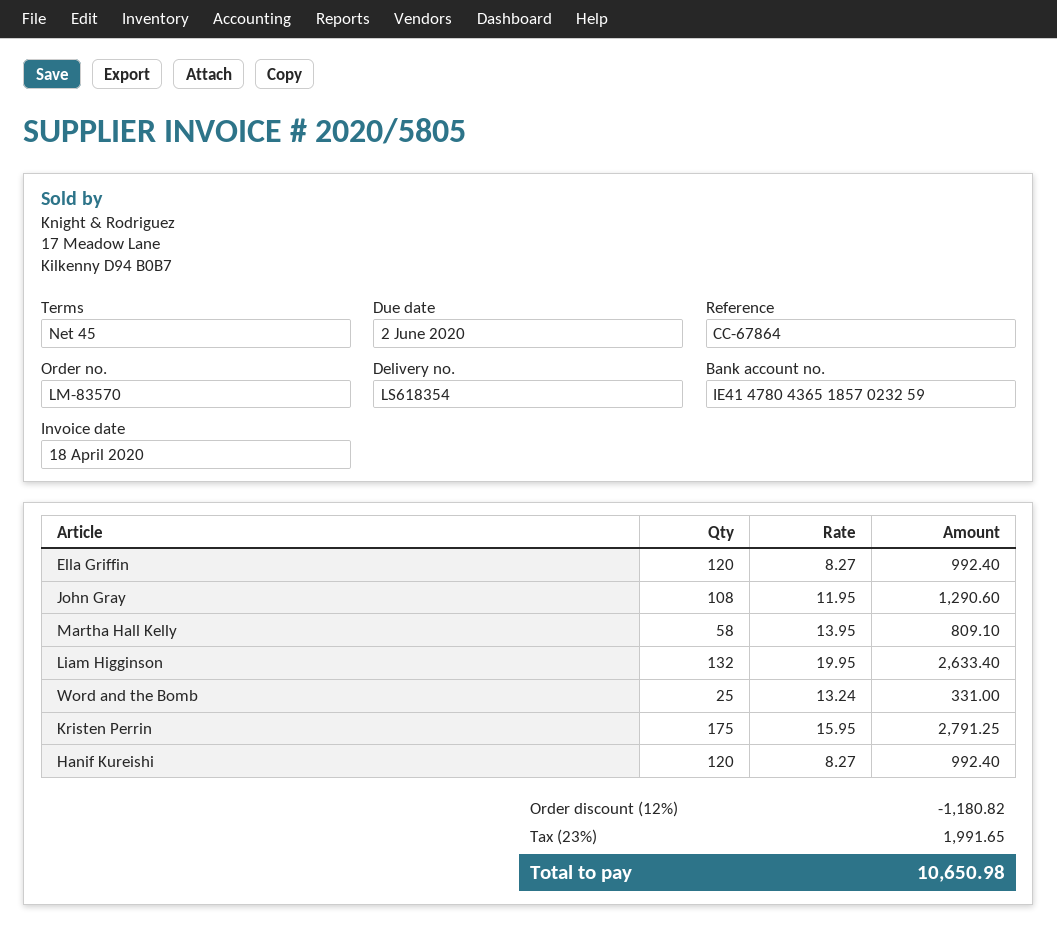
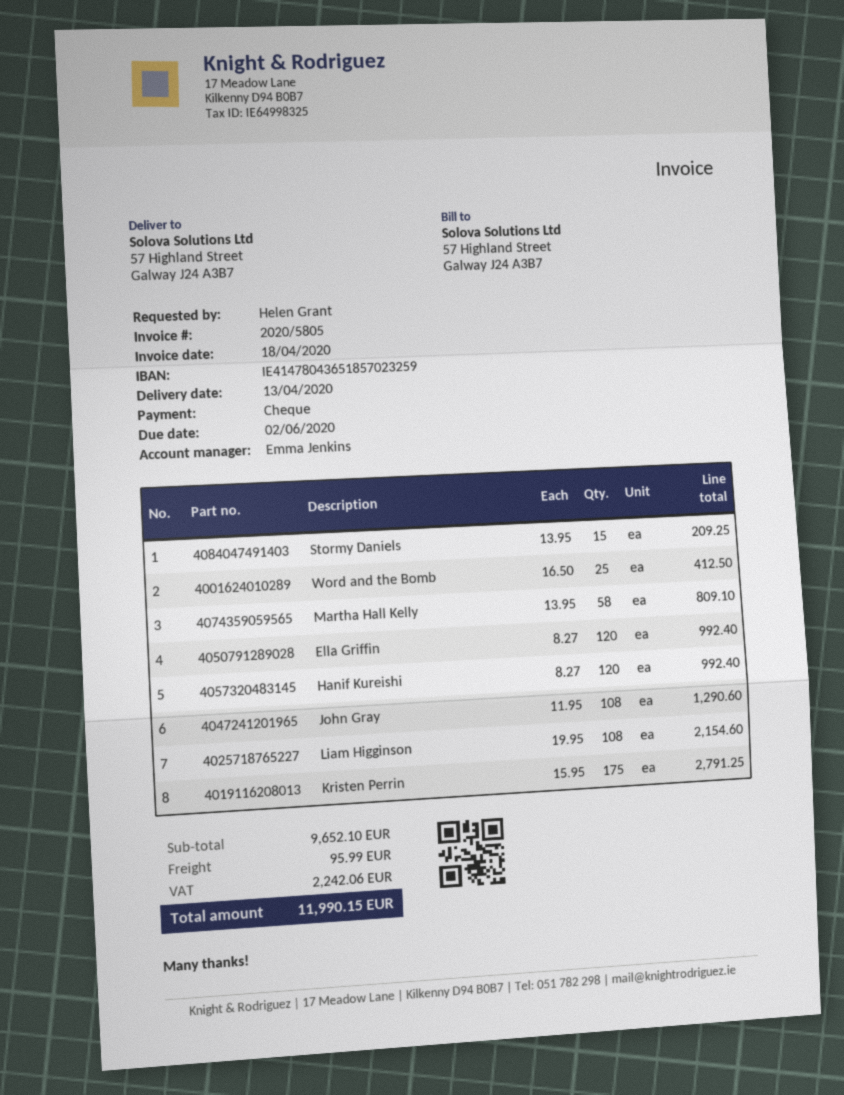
Liam Higginson: 132 x 19.95 = 2633.40 -> 108 x 19.95 = 2154.60
Word and the Bomb: 25 x 13.24 = 331.00 -> 25 x 16.50 = 412.50
Stormy Daniels: none -> 15 x 13.95 = 209.25
discount: 12% = 1180.82 -> none
shipping: none -> 95.99
tax: 1991.65 -> 2242.06
total: 10650.98 -> 11990.15

